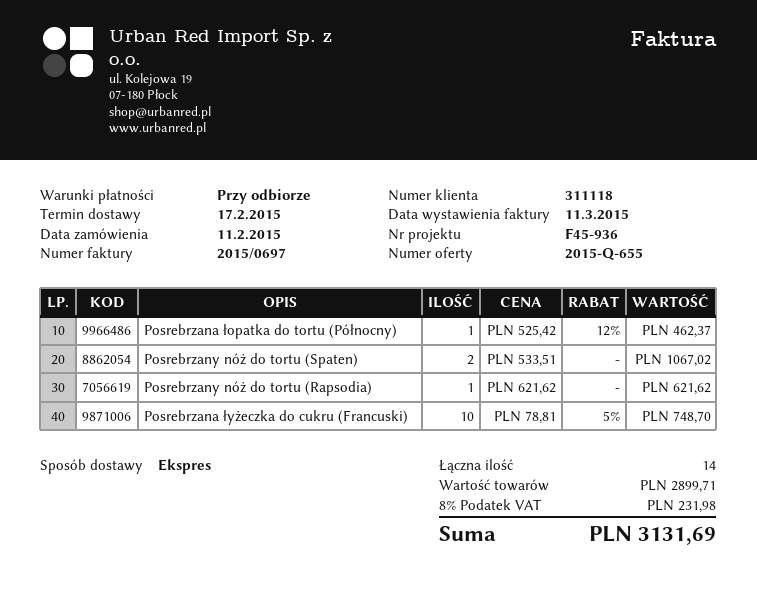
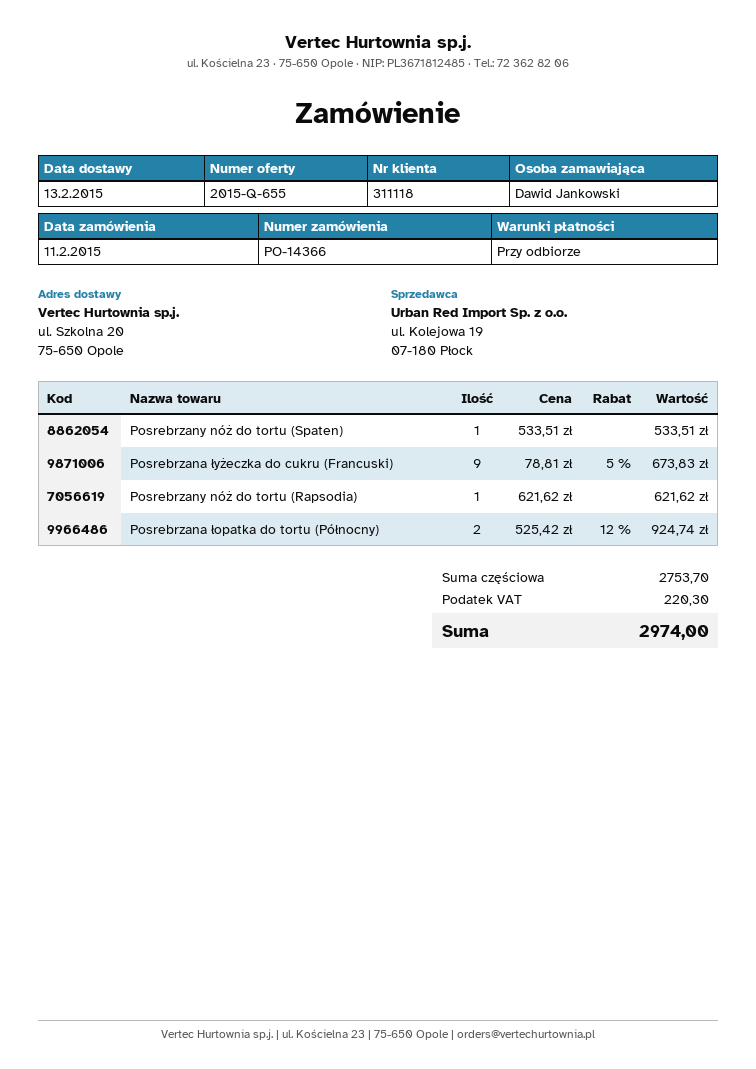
delivery date: 2015-02-17 -> 2015-02-13
Posrebrzana łopatka do tortu (Północny): 1 x 525.42 - 12% = 462.37 -> 2 x 525.42 - 12% = 924.74
Posrebrzany nóż do tortu (Spaten): 2 x 533.51 = 1067.02 -> 1 x 533.51 = 533.51
Posrebrzana łyżeczka do cukru (Francuski): 10 x 78.81 - 5% = 748.70 -> 9 x 78.81 - 5% = 673.83
subtotal: 2899.71 -> 2753.70
tax: 231.98 -> 220.30
total: 3131.69 -> 2974.00

